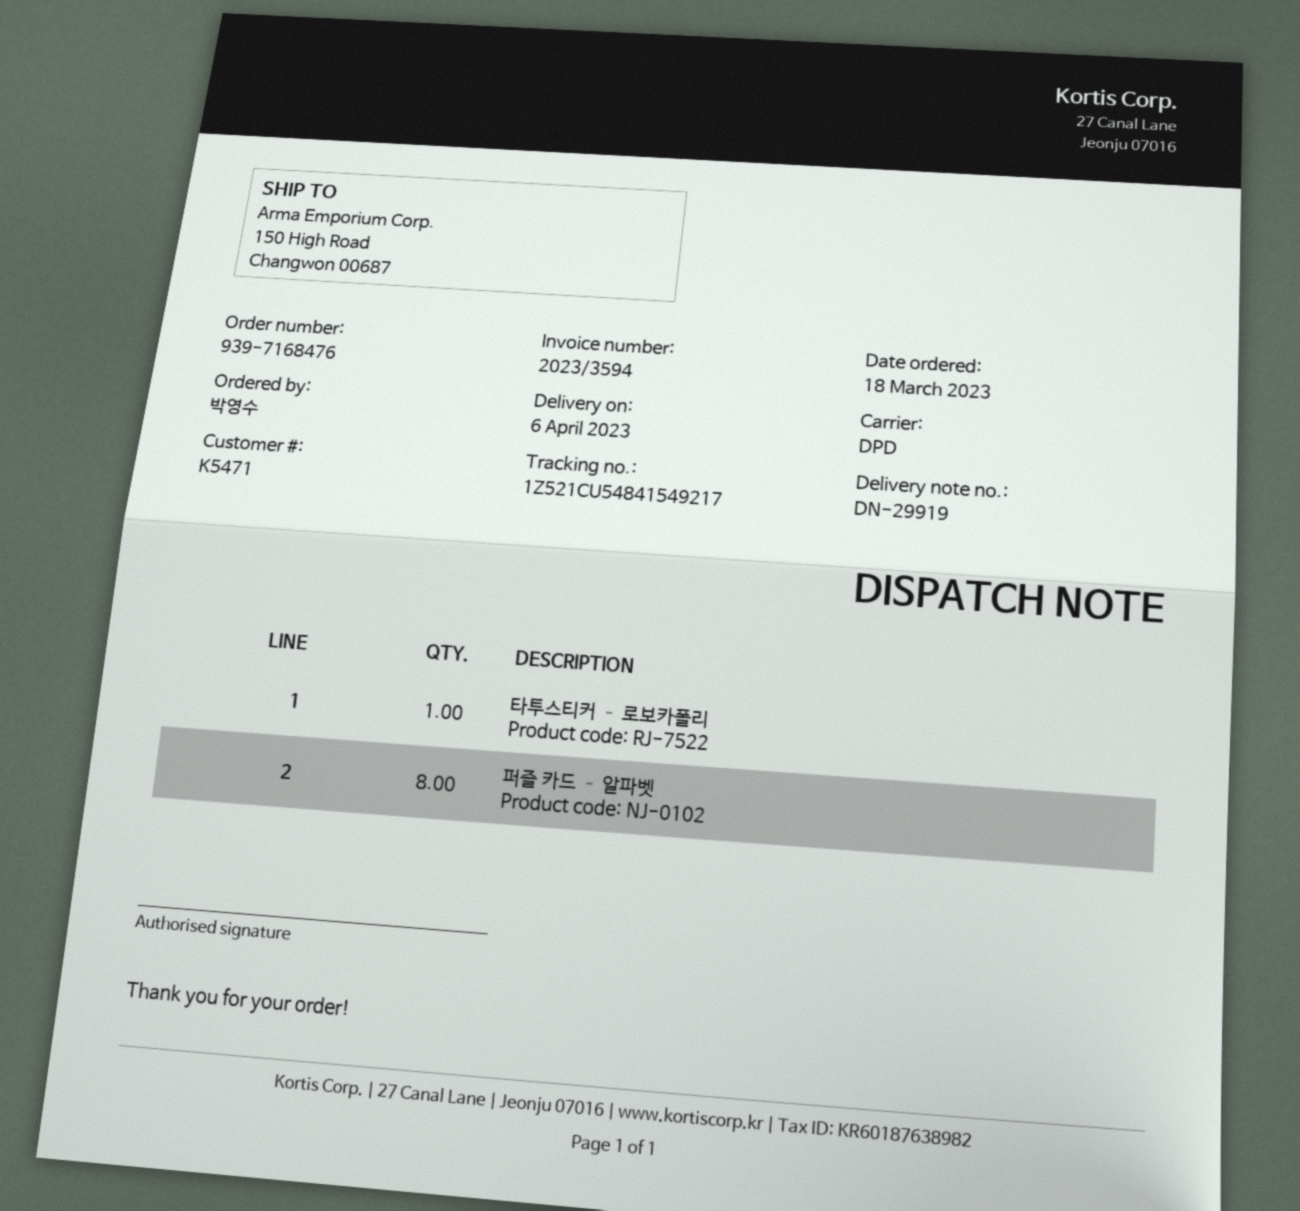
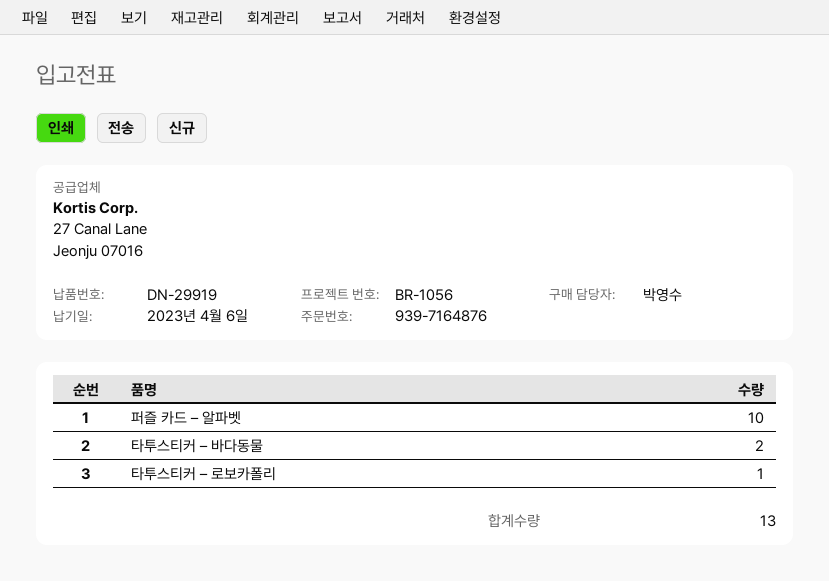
order number: 939-7168476 -> 939-7164876
퍼즐 카드 – 알파벳: 8 -> 10
타투스티커 – 바다동물: none -> 2

